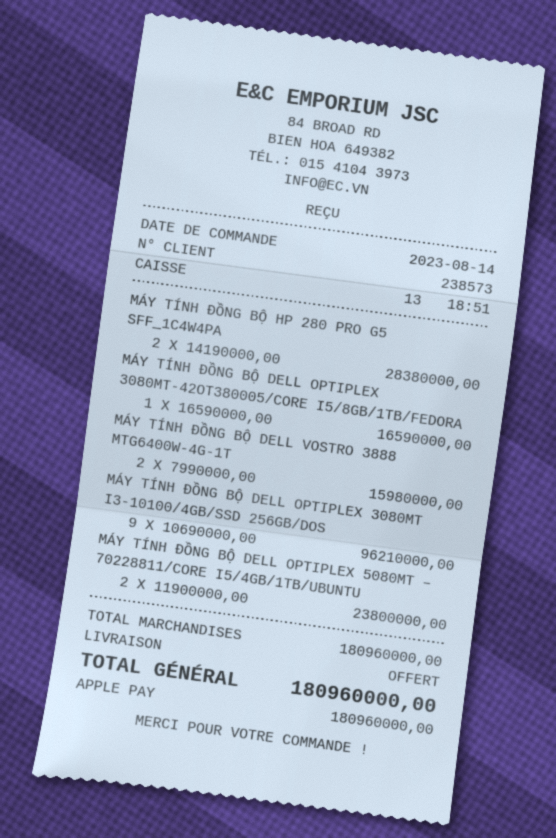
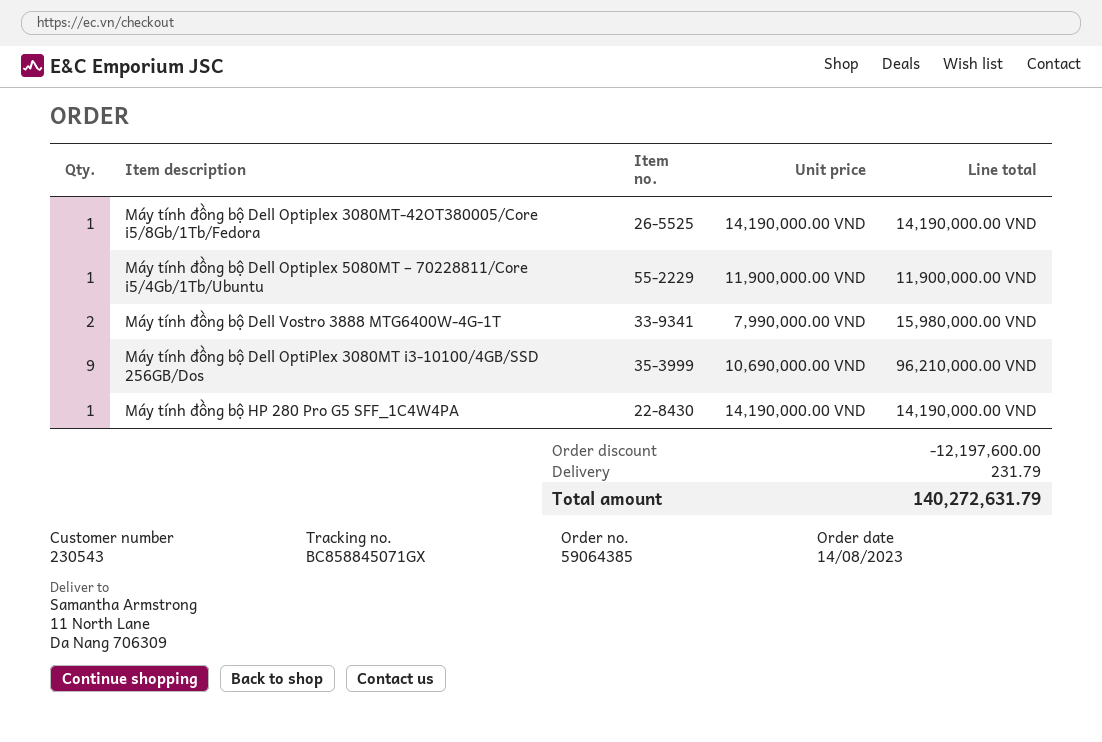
customer number: 238573 -> 230543
MÁY TÍNH ĐỒNG BỘ HP 280 PRO G5 SFF_1C4W4PA: 2 x 14190000.00 = 28380000.00 -> 1 x 14190000.00 = 14190000.00
MÁY TÍNH ĐỒNG BỘ DELL OPTIPLEX 3080MT-42OT380005/CORE I5/8GB/1TB/FEDORA: 1 x 16590000.00 = 16590000.00 -> 1 x 14190000.00 = 14190000.00
MÁY TÍNH ĐỒNG BỘ DELL OPTIPLEX 5080MT – 70228811/CORE I5/4GB/1TB/UBUNTU: 2 x 11900000.00 = 23800000.00 -> 1 x 11900000.00 = 11900000.00
discount: none -> 12197600.00
shipping: 0.00 -> 231.79
total: 180960000.00 -> 140272631.79

